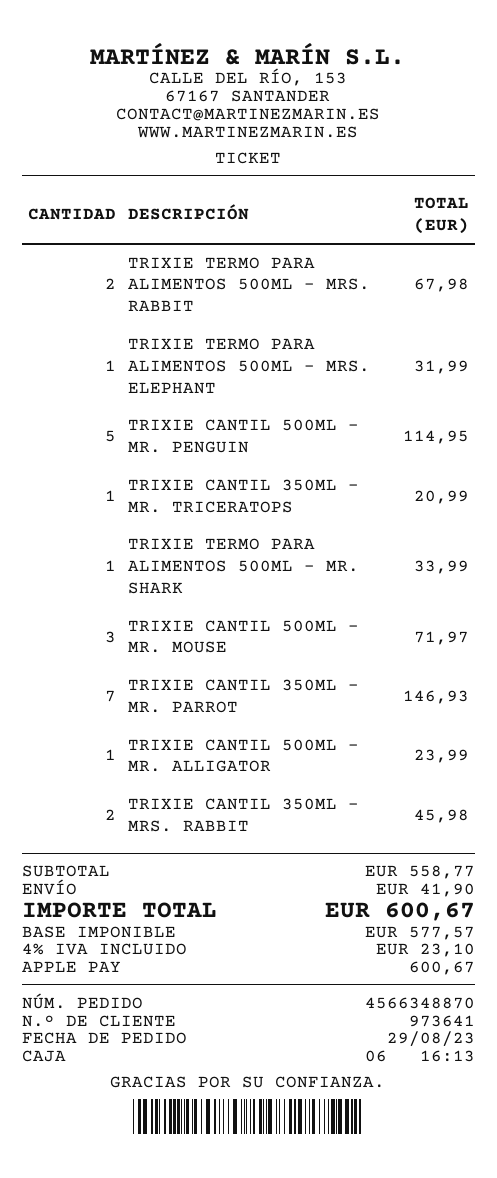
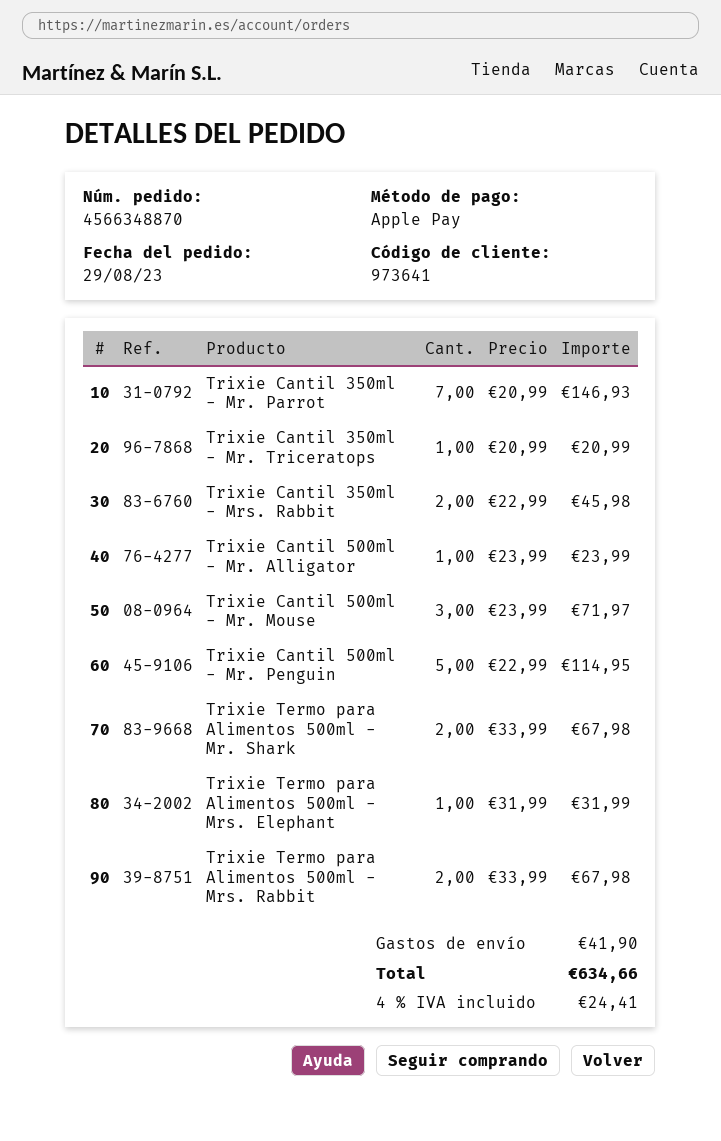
TRIXIE TERMO PARA ALIMENTOS 500ML - MR. SHARK: 1 for 33.99 -> 2 for 67.98
tax: 4% = 23.10 -> 4% = 24.41
total: 600.67 -> 634.66

